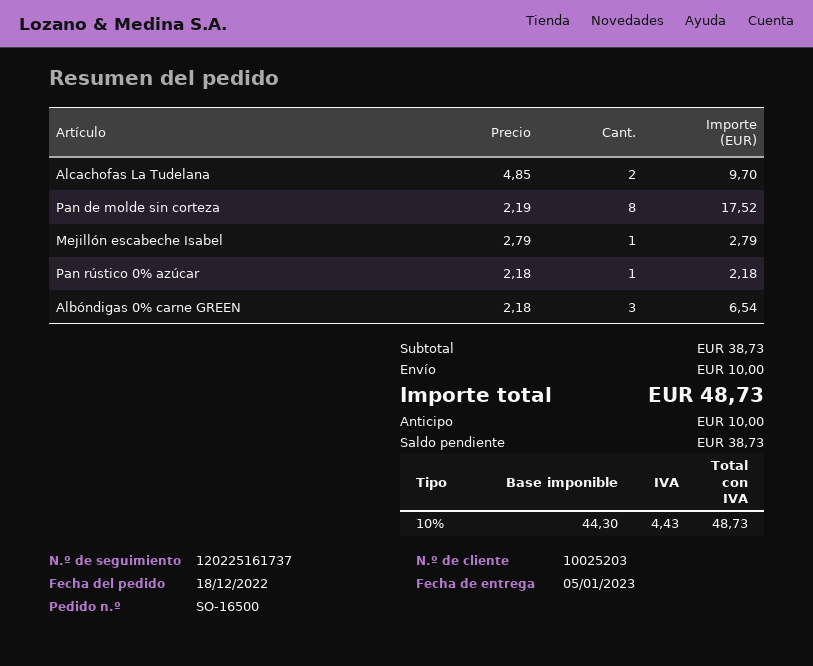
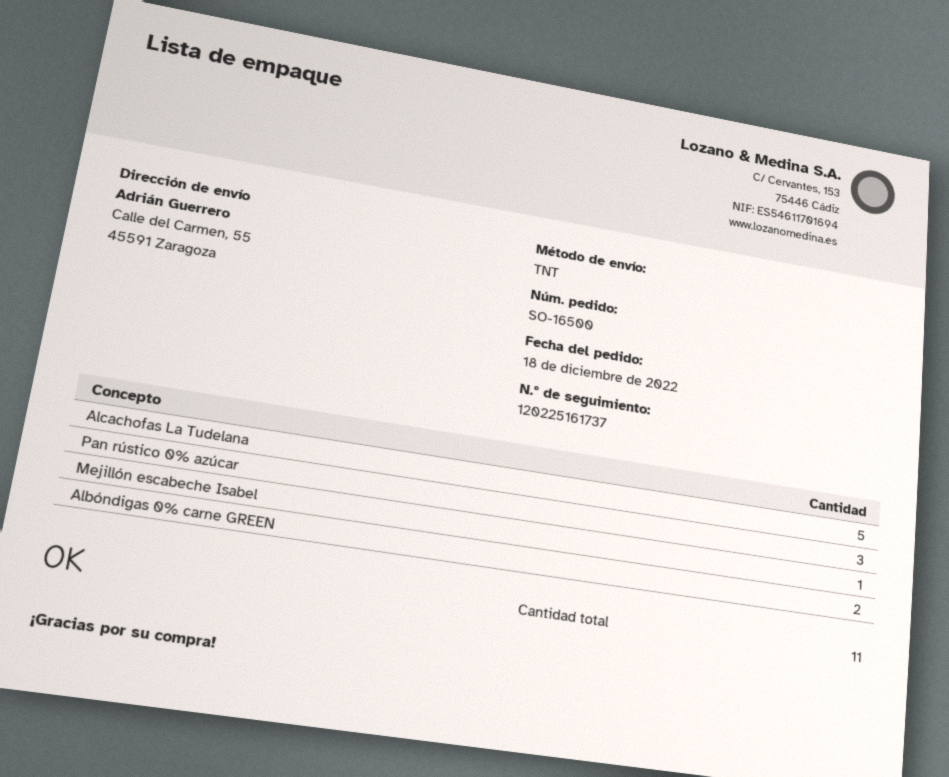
Alcachofas La Tudelana: 2 -> 5
Pan de molde sin corteza: 8 -> none
Pan rústico 0% azúcar: 1 -> 3
Albóndigas 0% carne GREEN: 3 -> 2

